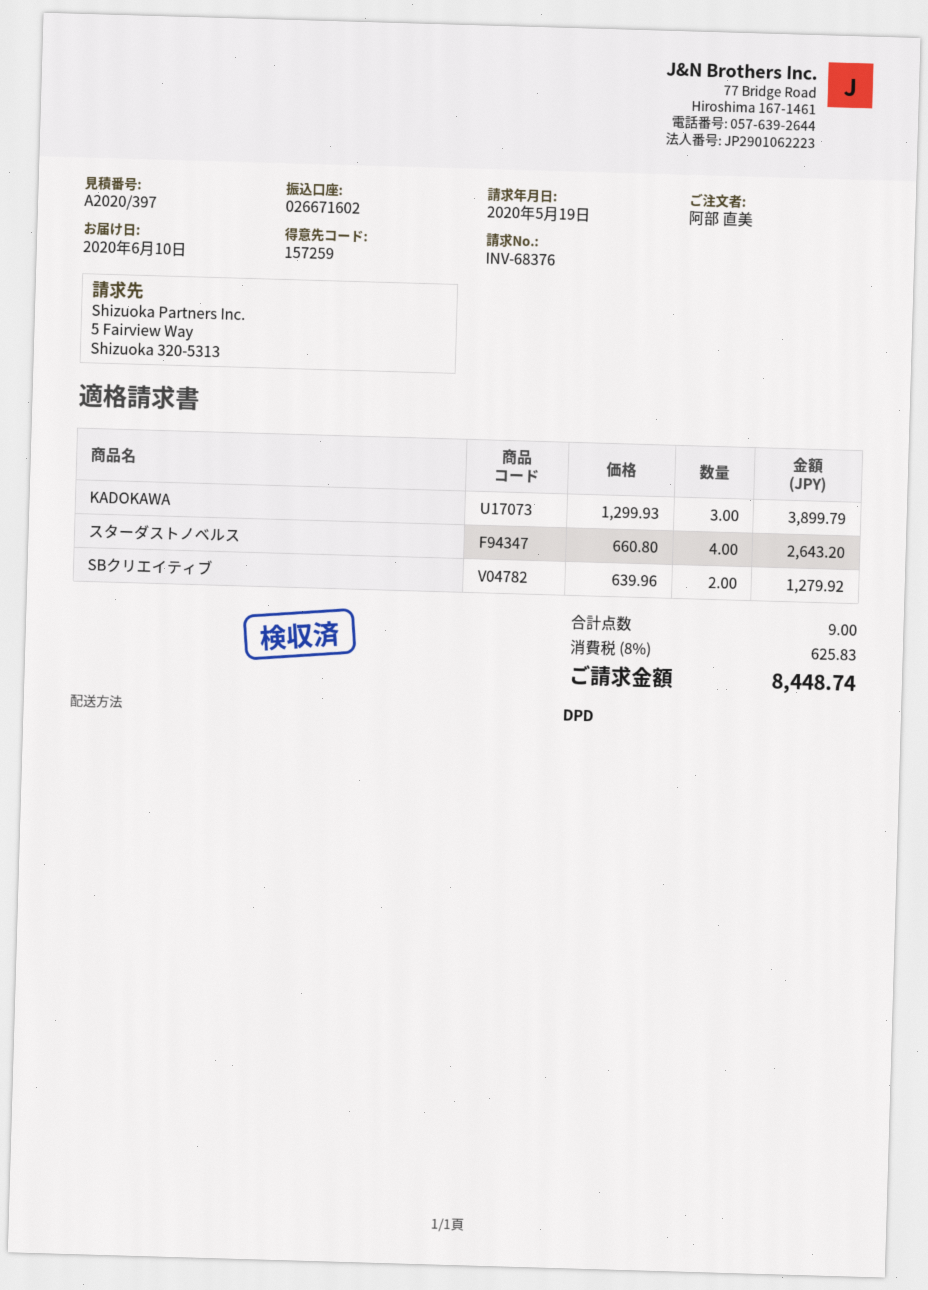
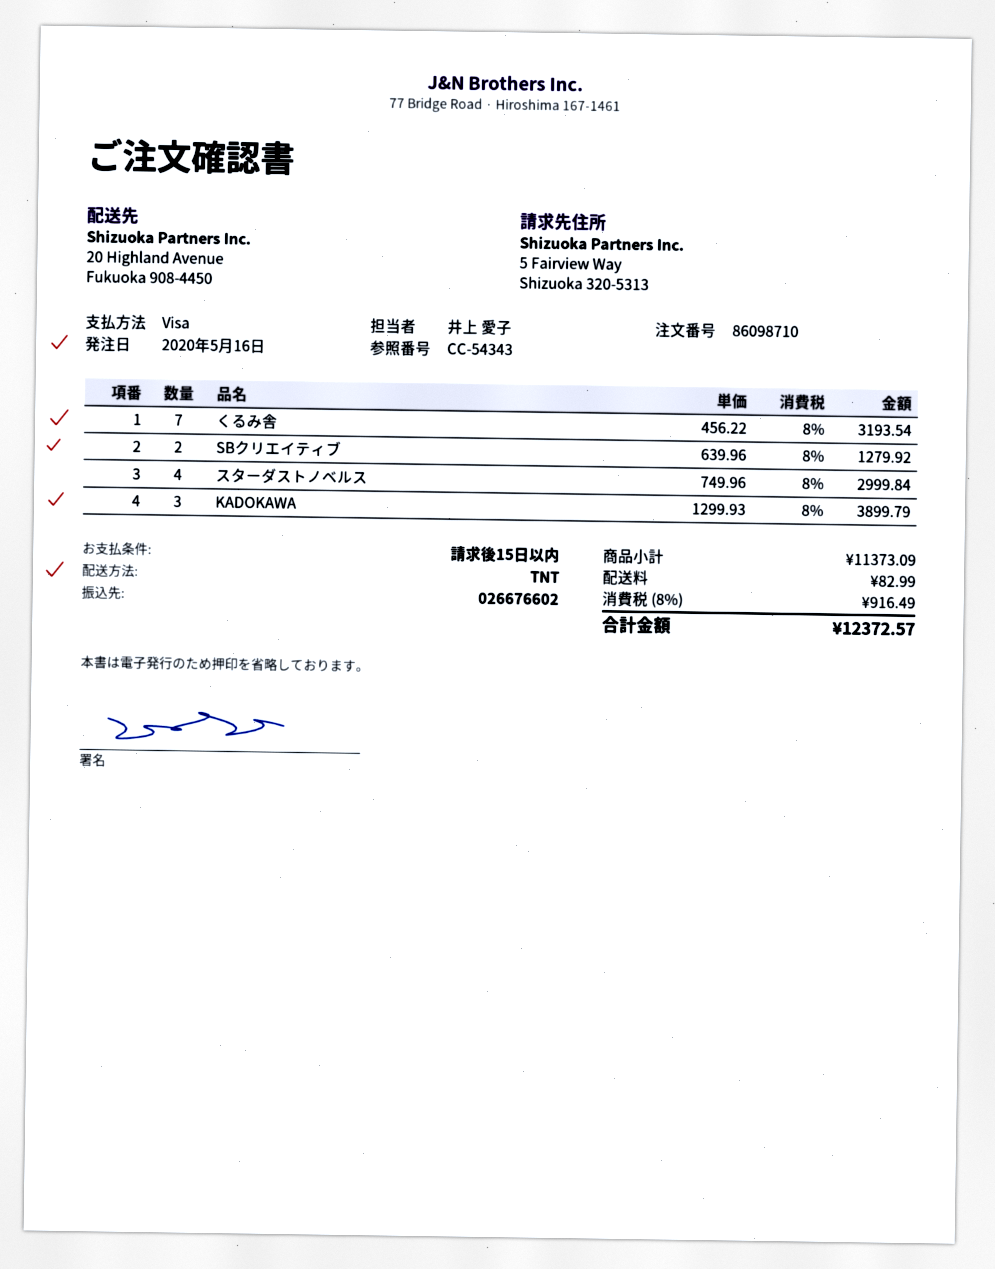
bank account: 026671602 -> 026676602
shipping method: DPD -> TNT
スターダストノベルス: 4 x 660.80 = 2643.20 -> 4 x 749.96 = 2999.84
くるみ舎: none -> 7 x 456.22 = 3193.54
shipping: none -> 82.99
tax: 8% = 625.83 -> 8% = 916.49
total: 8448.74 -> 12372.57

